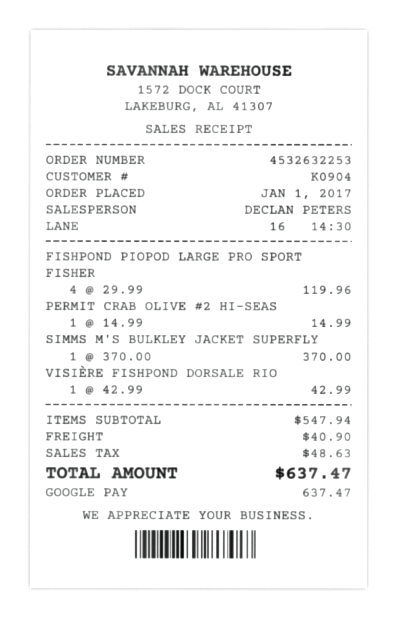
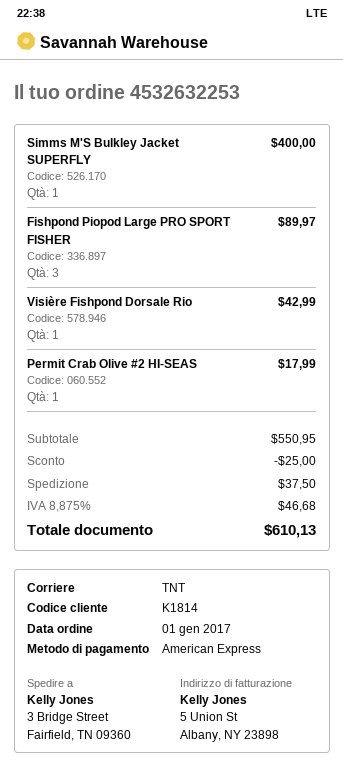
customer number: K0904 -> K1814
payment method: Google Pay -> American Express
FISHPOND PIOPOD LARGE PRO SPORT FISHER: 4 for 119.96 -> 3 for 89.97
PERMIT CRAB OLIVE #2 HI-SEAS: 1 for 14.99 -> 1 for 17.99
SIMMS M'S BULKLEY JACKET SUPERFLY: 1 for 370.00 -> 1 for 400.00
subtotal: 547.94 -> 550.95
discount: none -> 25.00
shipping: 40.90 -> 37.50
tax: 48.63 -> 46.68
total: 637.47 -> 610.13

